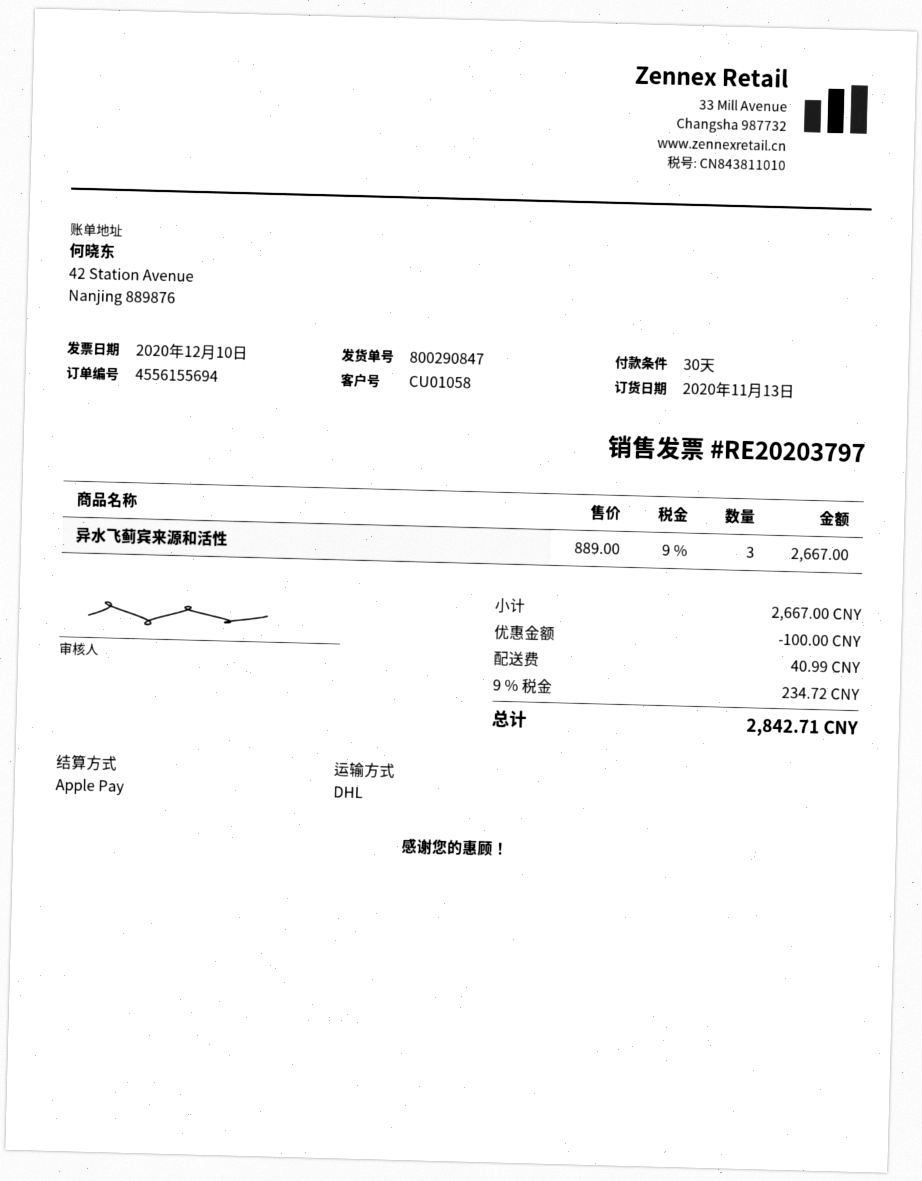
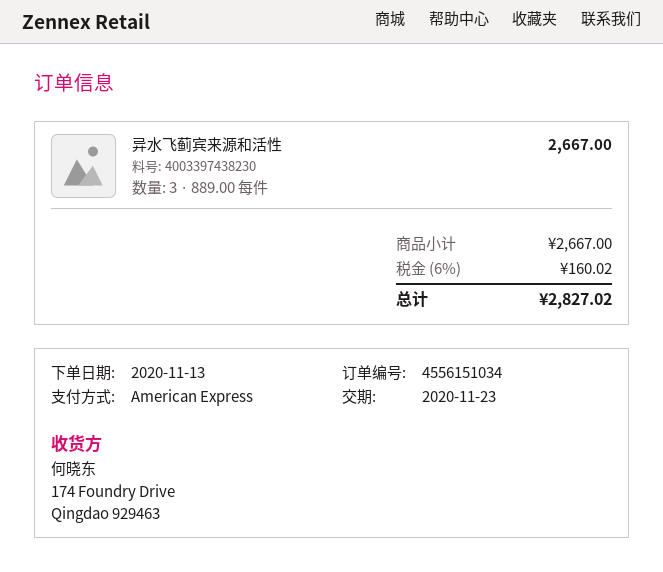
order number: 4556155694 -> 4556151034
payment method: Apple Pay -> American Express
discount: 100.00 -> none
shipping: 40.99 -> none
tax: 9% = 234.72 -> 6% = 160.02
total: 2842.71 -> 2827.02

